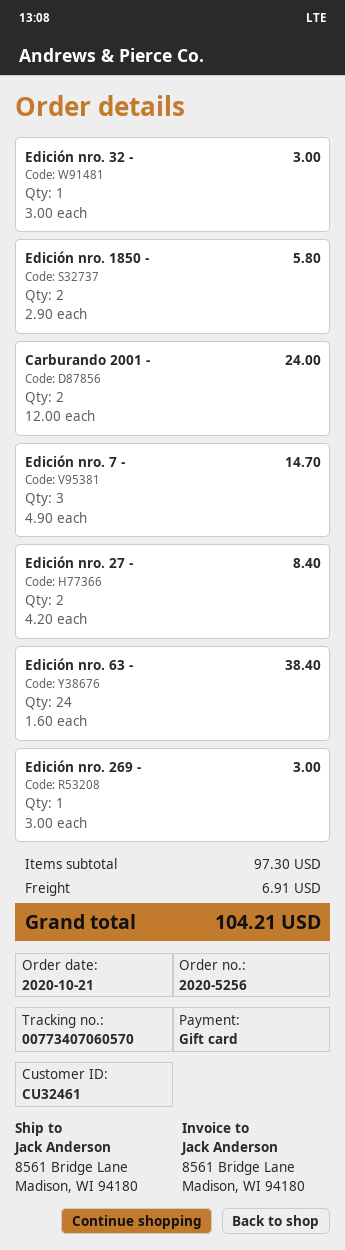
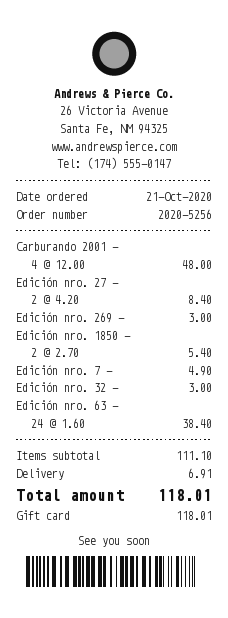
Edición nro. 1850 -: 2 x 2.90 = 5.80 -> 2 x 2.70 = 5.40
Carburando 2001 -: 2 x 12.00 = 24.00 -> 4 x 12.00 = 48.00
Edición nro. 7 -: 3 x 4.90 = 14.70 -> 1 x 4.90 = 4.90
subtotal: 97.30 -> 111.10
total: 104.21 -> 118.01

